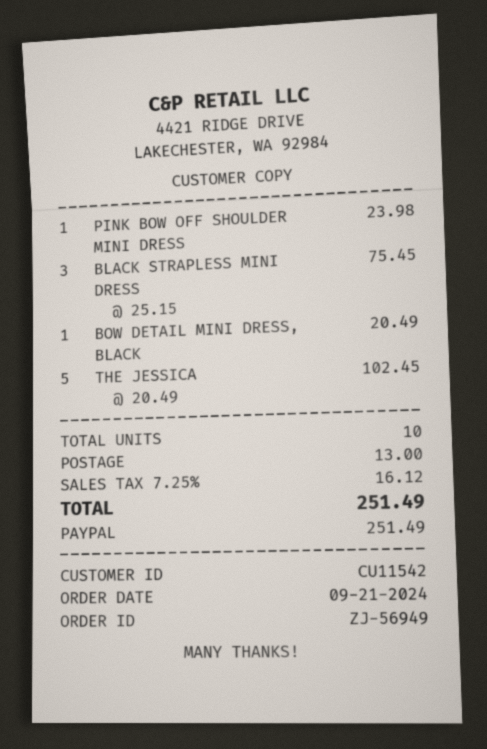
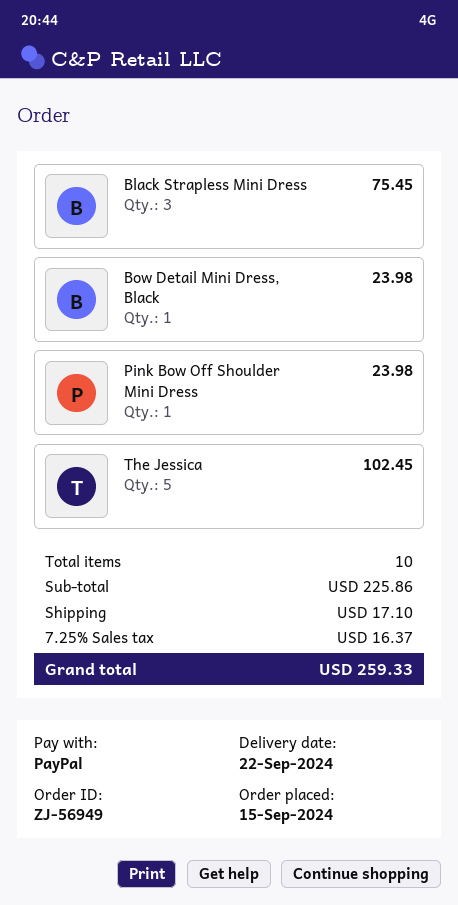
order date: 2024-09-21 -> 2024-09-15
BOW DETAIL MINI DRESS, BLACK: 1 for 20.49 -> 1 for 23.98
shipping: 13.00 -> 17.10
tax: 7.25% = 16.12 -> 7.25% = 16.37
total: 251.49 -> 259.33

